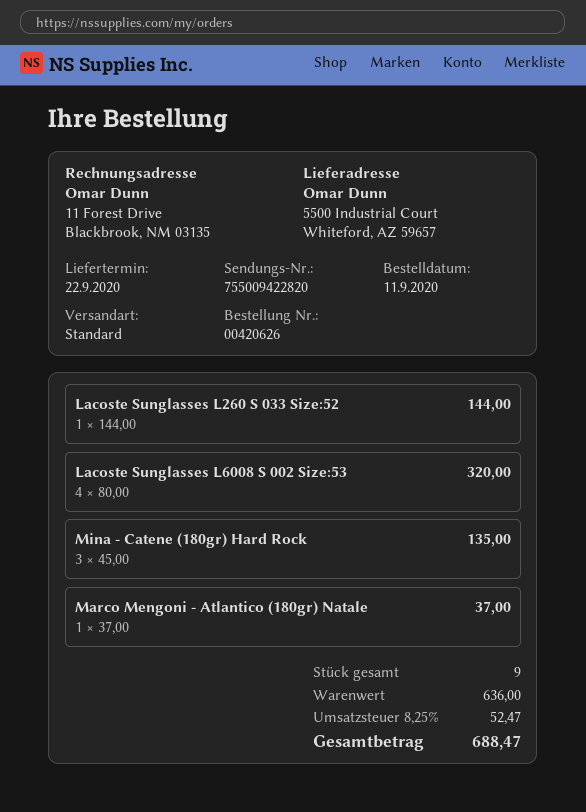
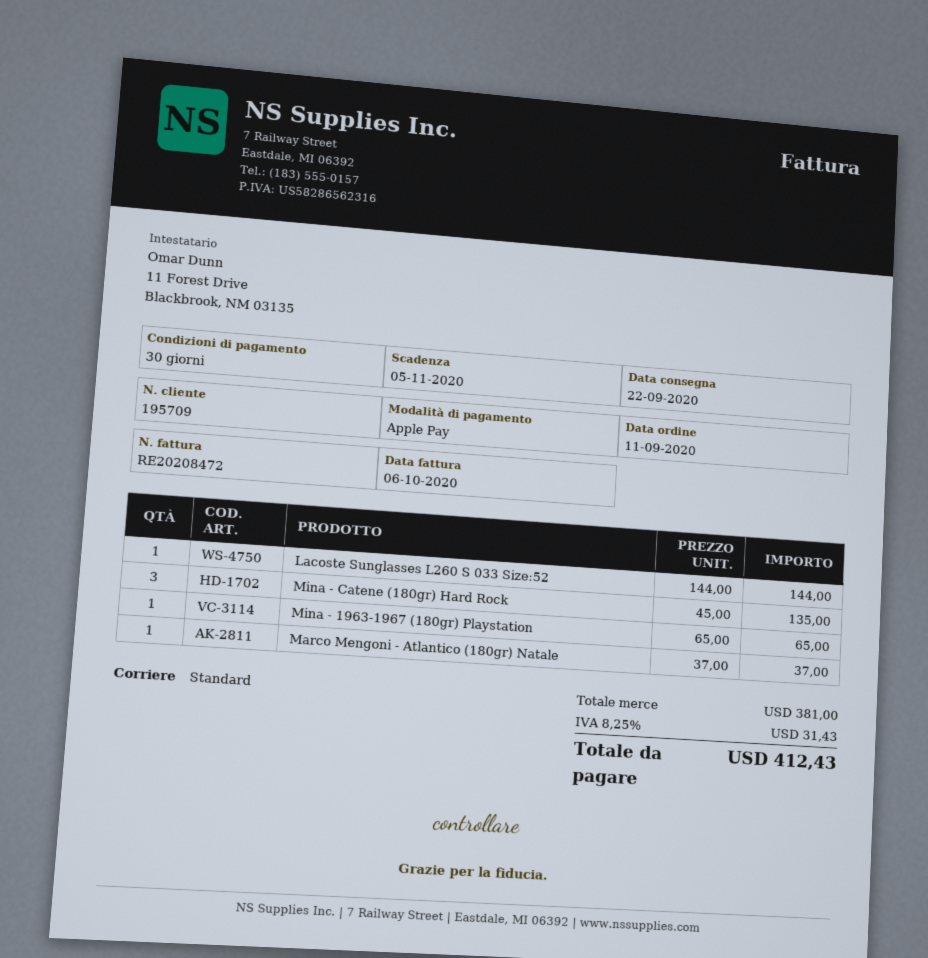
Lacoste Sunglasses L6008 S 002 Size:53: 4 x 80.00 = 320.00 -> none
Mina - 1963-1967 (180gr) Playstation: none -> 1 x 65.00 = 65.00
subtotal: 636.00 -> 381.00
tax: 8.25% = 52.47 -> 8.25% = 31.43
total: 688.47 -> 412.43

